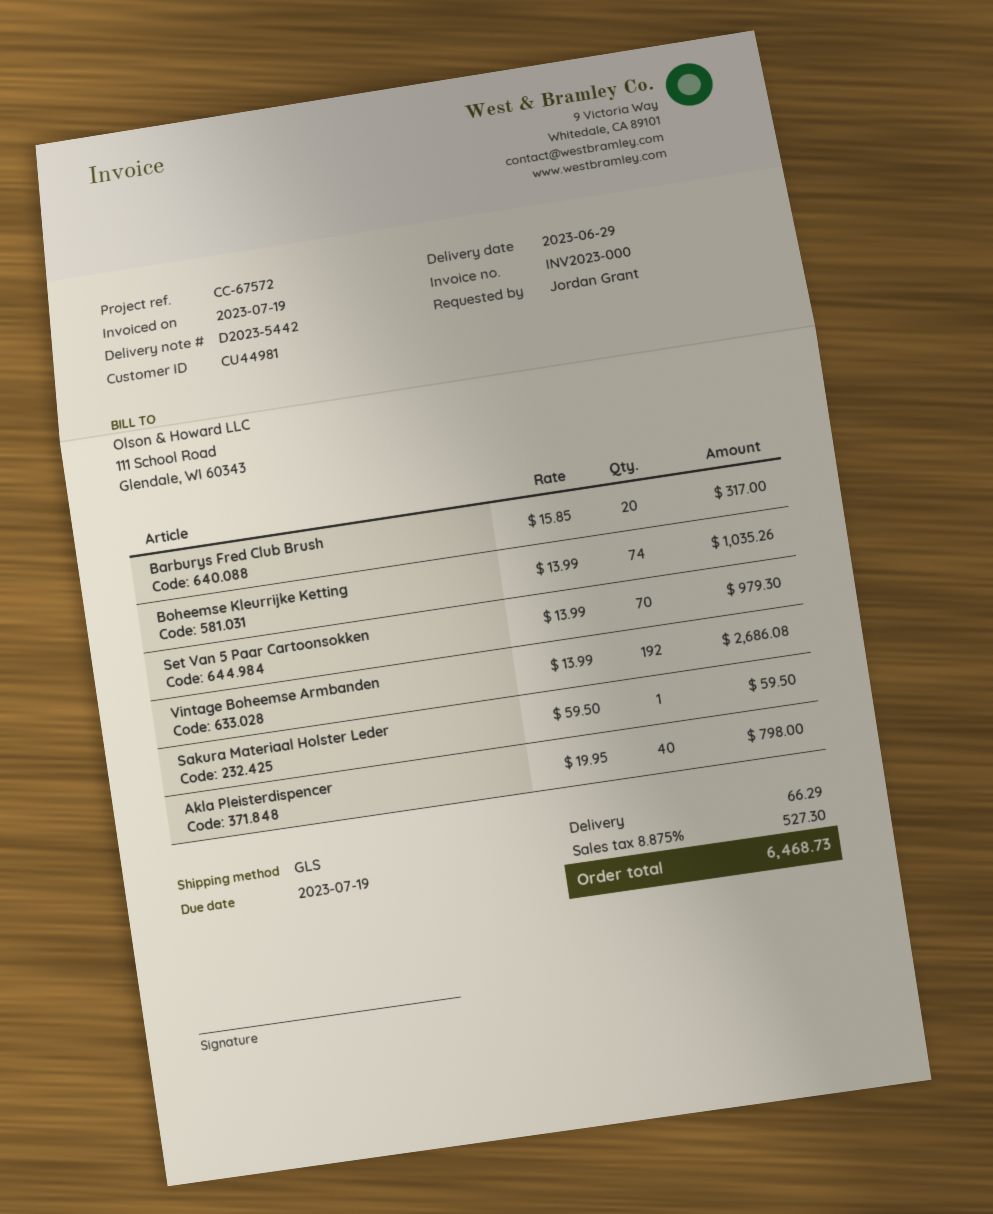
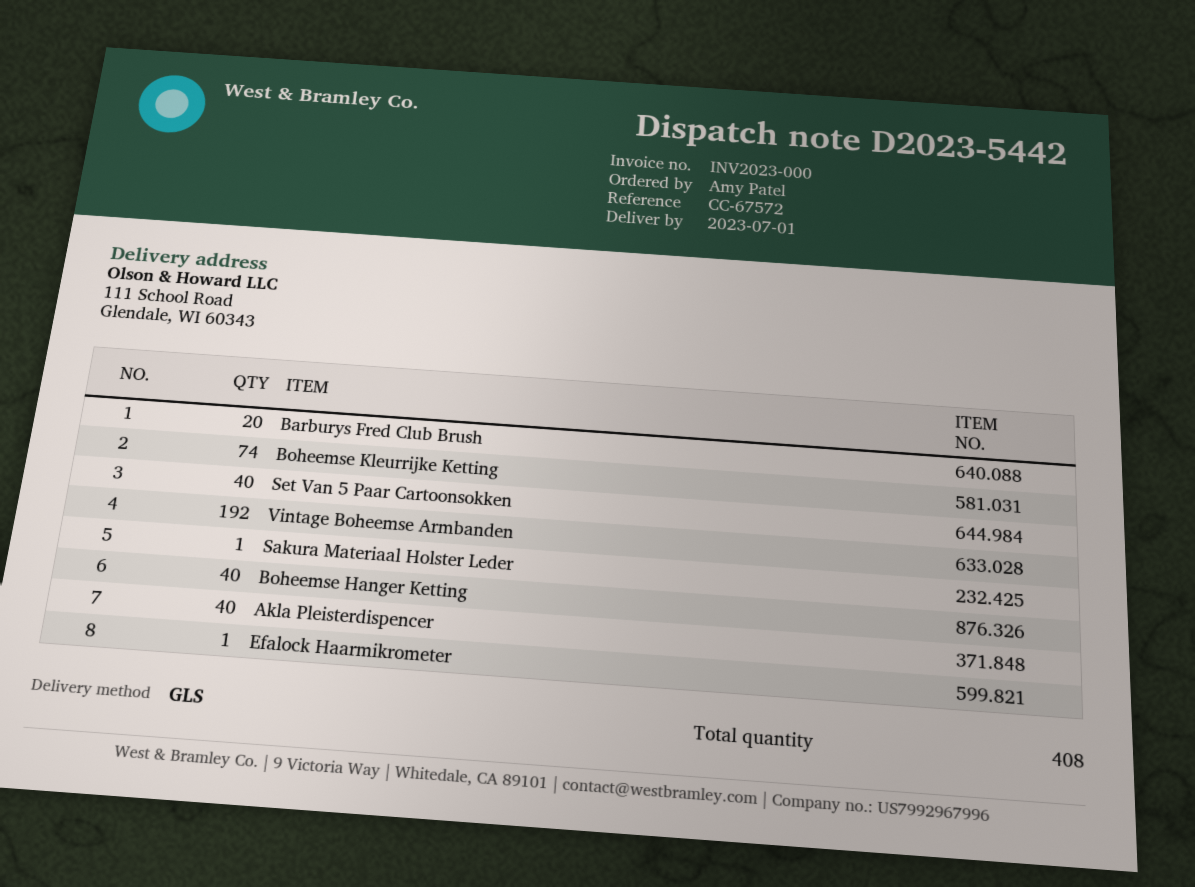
delivery date: 2023-06-29 -> 2023-07-01
ordered by: Jordan Grant -> Amy Patel
Set Van 5 Paar Cartoonsokken: 70 -> 40
Boheemse Hanger Ketting: none -> 40
Efalock Haarmikrometer: none -> 1

